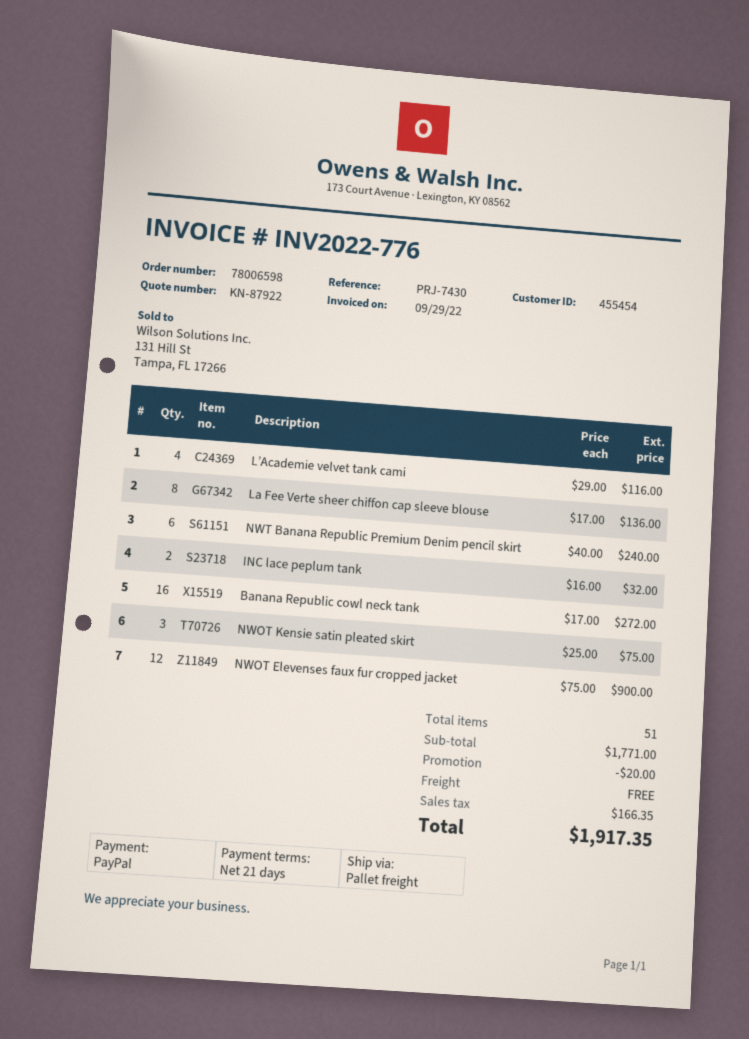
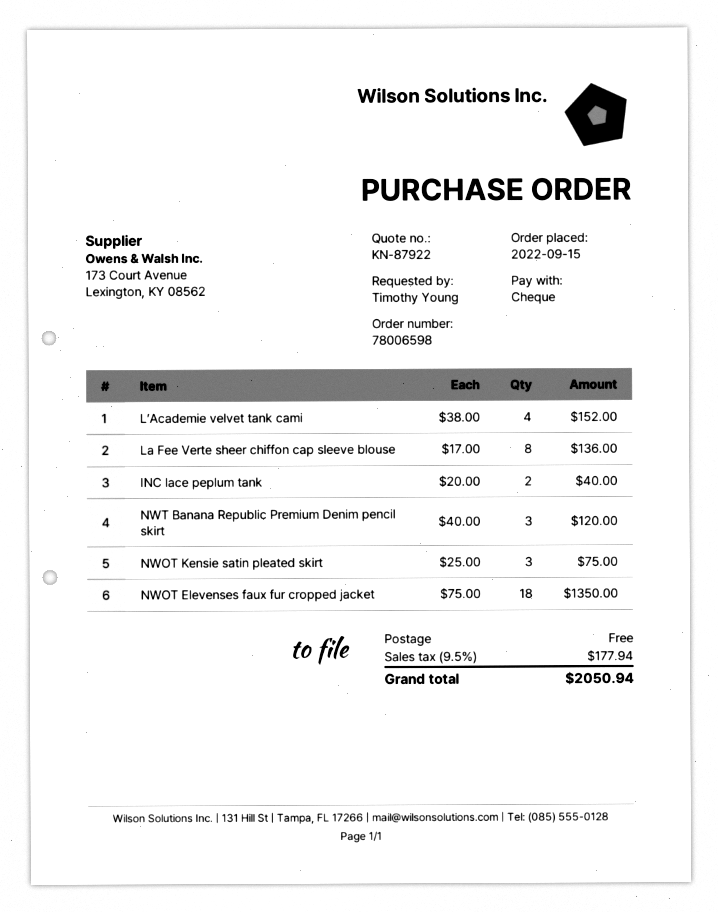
payment method: PayPal -> cheque
L’Academie velvet tank cami: 4 x 29.00 = 116.00 -> 4 x 38.00 = 152.00
NWT Banana Republic Premium Denim pencil skirt: 6 x 40.00 = 240.00 -> 3 x 40.00 = 120.00
INC lace peplum tank: 2 x 16.00 = 32.00 -> 2 x 20.00 = 40.00
Banana Republic cowl neck tank: 16 x 17.00 = 272.00 -> none
NWOT Elevenses faux fur cropped jacket: 12 x 75.00 = 900.00 -> 18 x 75.00 = 1350.00
discount: 20.00 -> none
tax: 166.35 -> 177.94
total: 1917.35 -> 2050.94

